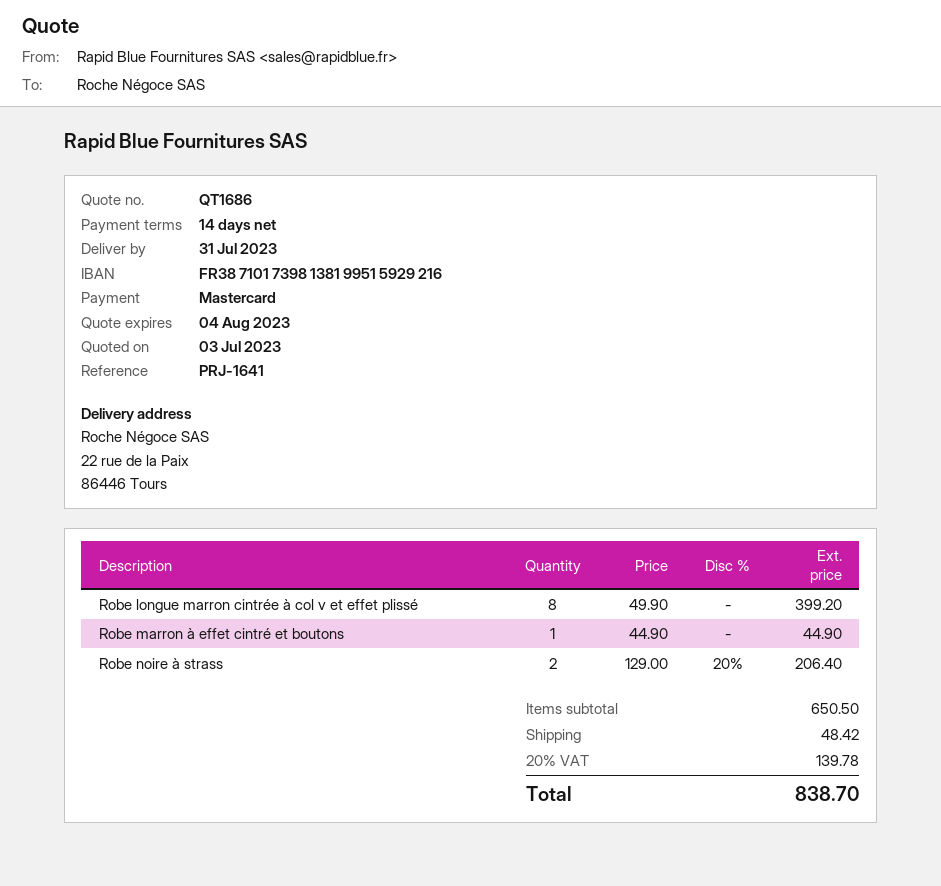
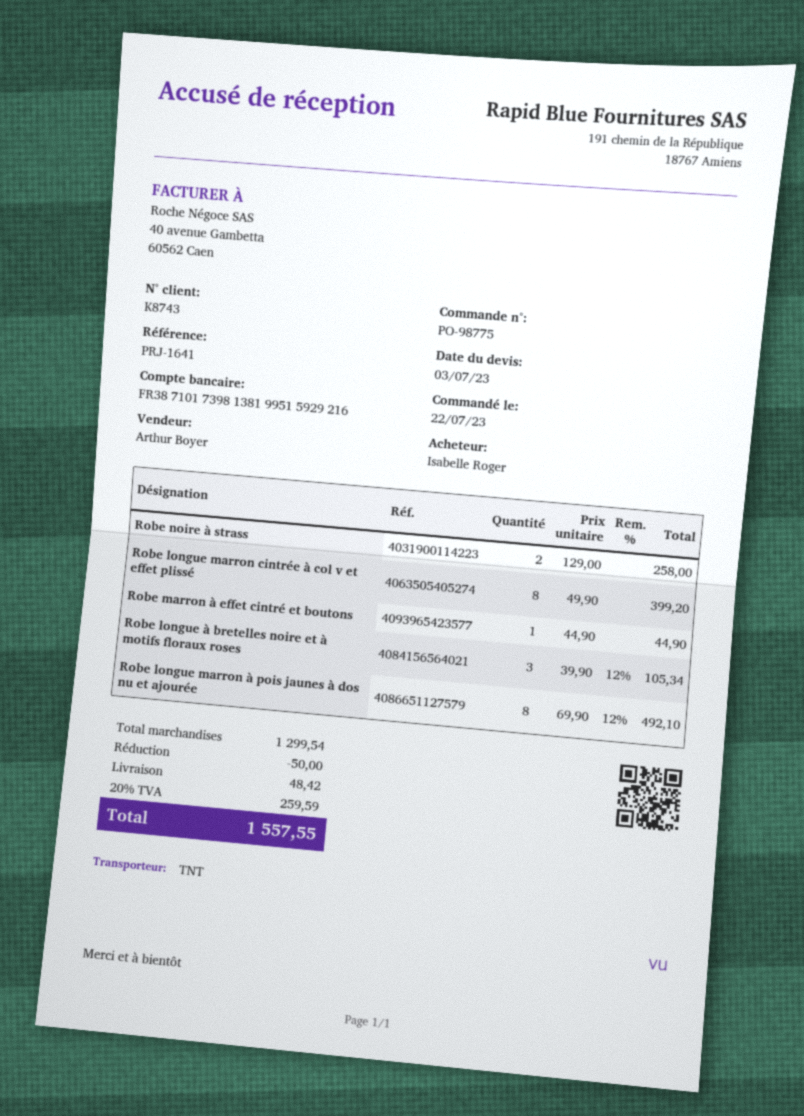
Robe noire à strass: 2 x 129.00 - 20% = 206.40 -> 2 x 129.00 = 258.00
Robe longue à bretelles noire et à motifs floraux roses: none -> 3 x 39.90 - 12% = 105.34
Robe longue marron à pois jaunes à dos nu et ajourée: none -> 8 x 69.90 - 12% = 492.10
subtotal: 650.50 -> 1299.54
discount: none -> 50.00
tax: 20% = 139.78 -> 20% = 259.59
total: 838.70 -> 1557.55

